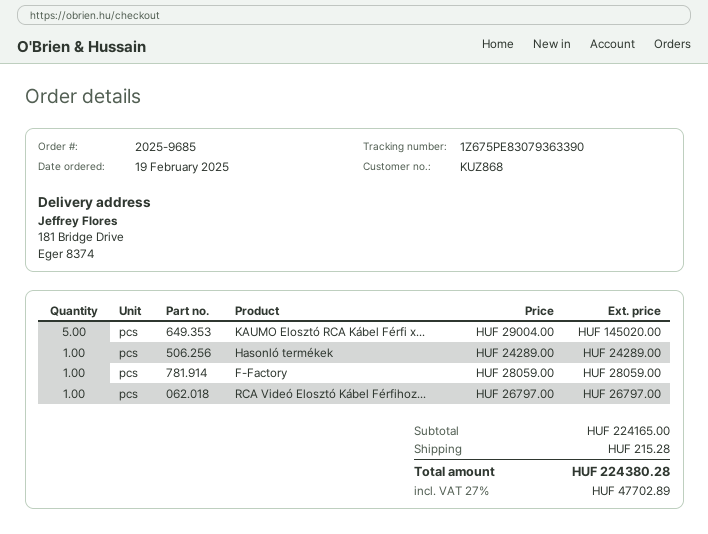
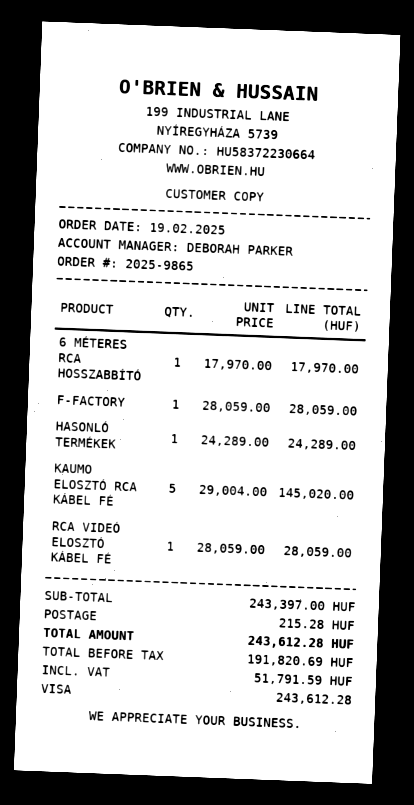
order number: 2025-9685 -> 2025-9865
RCA Videó Elosztó Kábel Férfihoz...: 1 x 26797.00 = 26797.00 -> 1 x 28059.00 = 28059.00
6 MÉTERES RCA HOSSZABBÍTÓ: none -> 1 x 17970.00 = 17970.00
subtotal: 224165.00 -> 243397.00
tax: 47702.89 -> 51791.59
total: 224380.28 -> 243612.28

